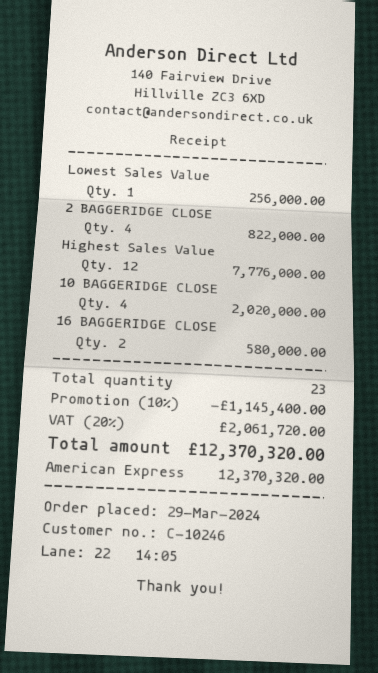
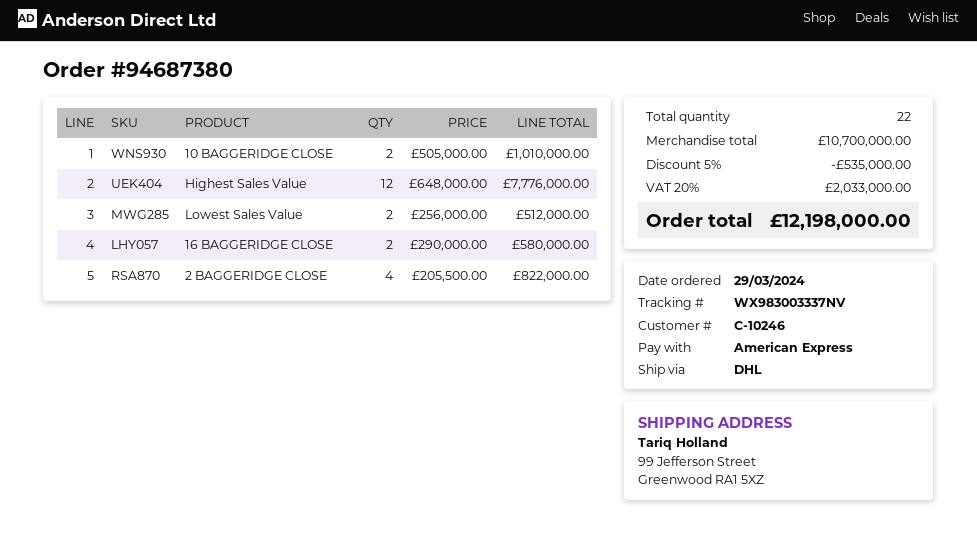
Lowest Sales Value: 1 for 256000.00 -> 2 for 512000.00
10 BAGGERIDGE CLOSE: 4 for 2020000.00 -> 2 for 1010000.00
total quantity: 23 -> 22
discount: 10% = 1145400.00 -> 5% = 535000.00
tax: 20% = 2061720.00 -> 20% = 2033000.00
total: 12370320.00 -> 12198000.00

